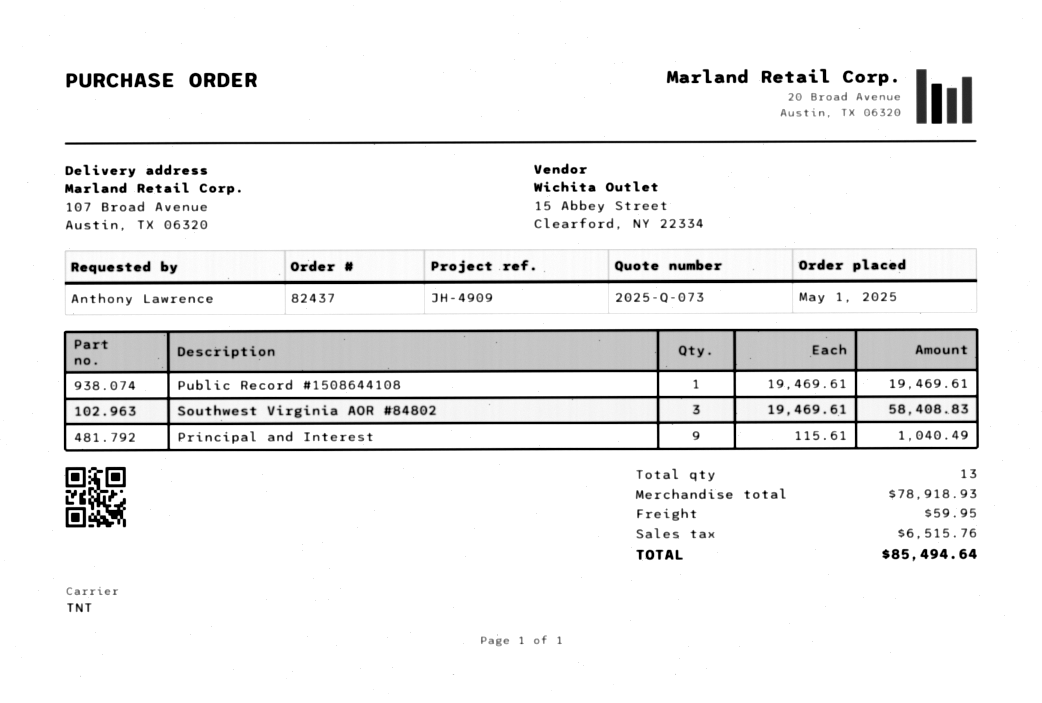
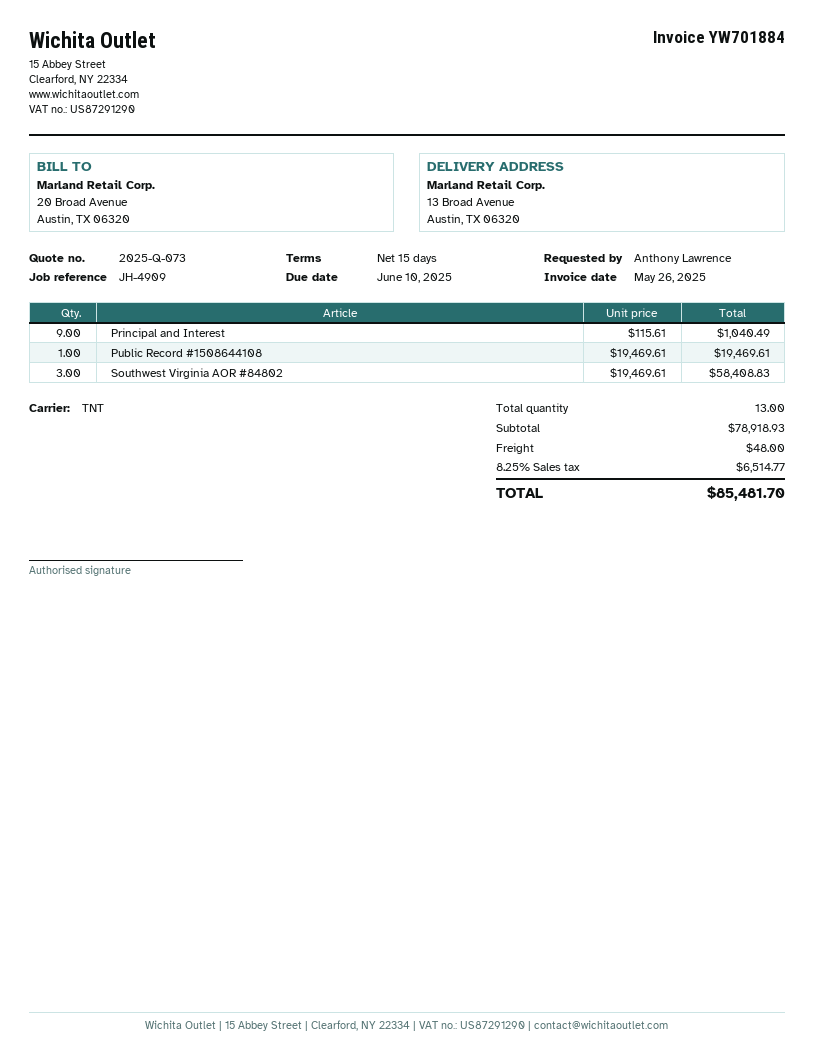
ship to: 107 Broad Avenue, Austin, TX 06320 -> 13 Broad Avenue, Austin, TX 06320
shipping: 59.95 -> 48.00
tax: 6515.76 -> 6514.77
total: 85494.64 -> 85481.70

